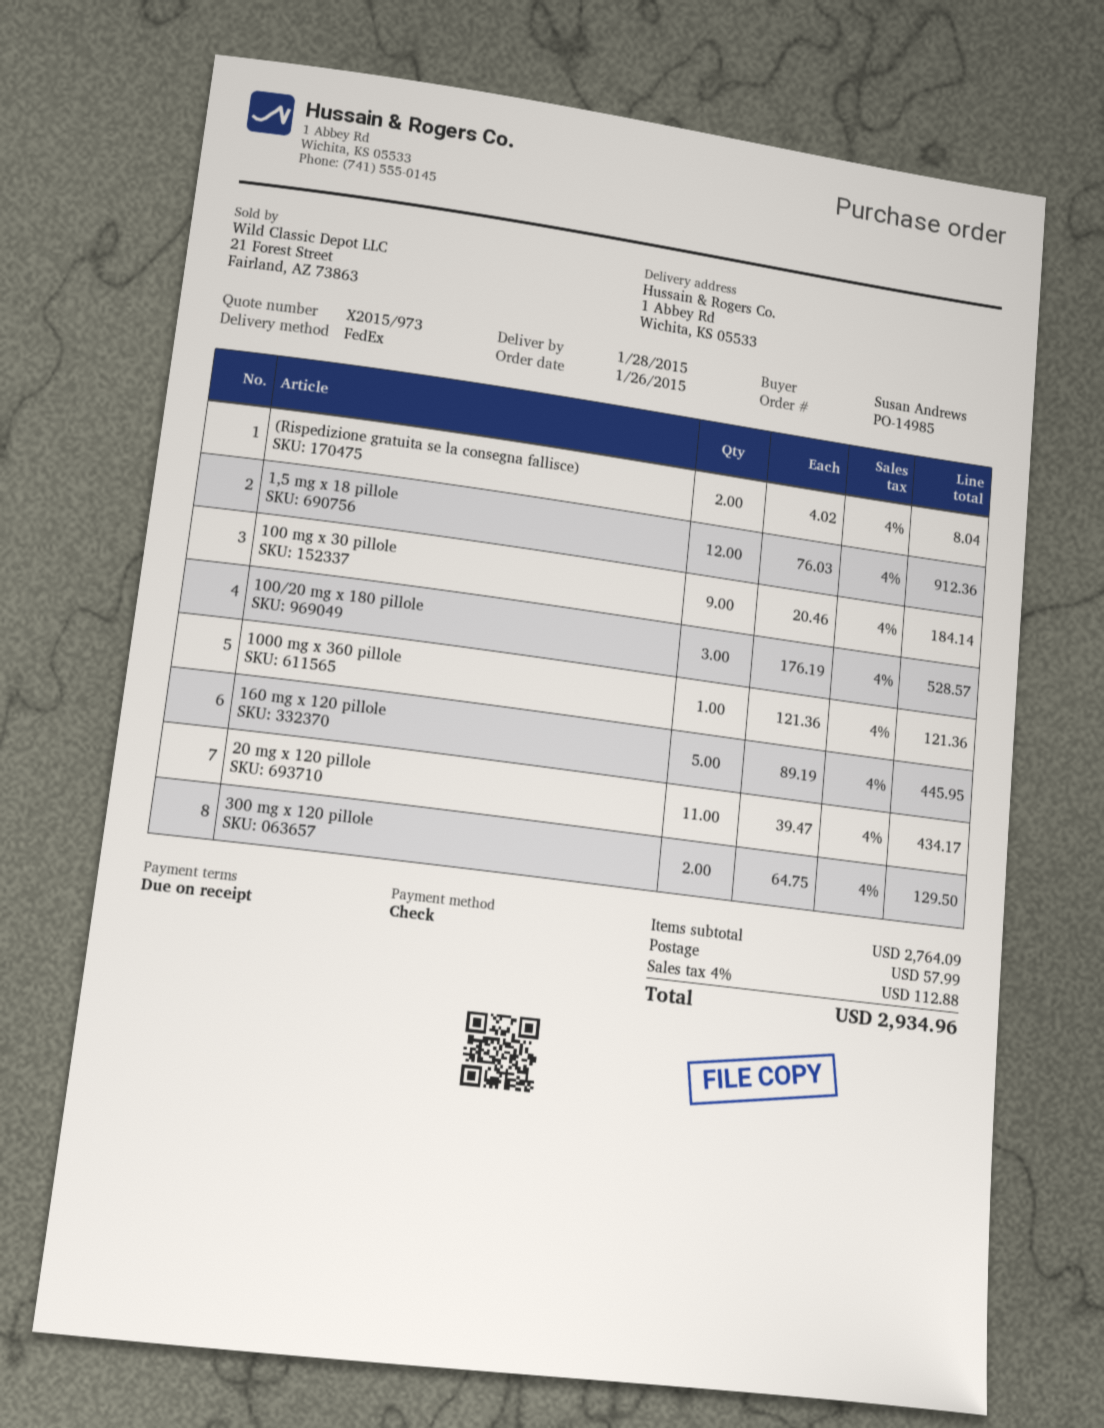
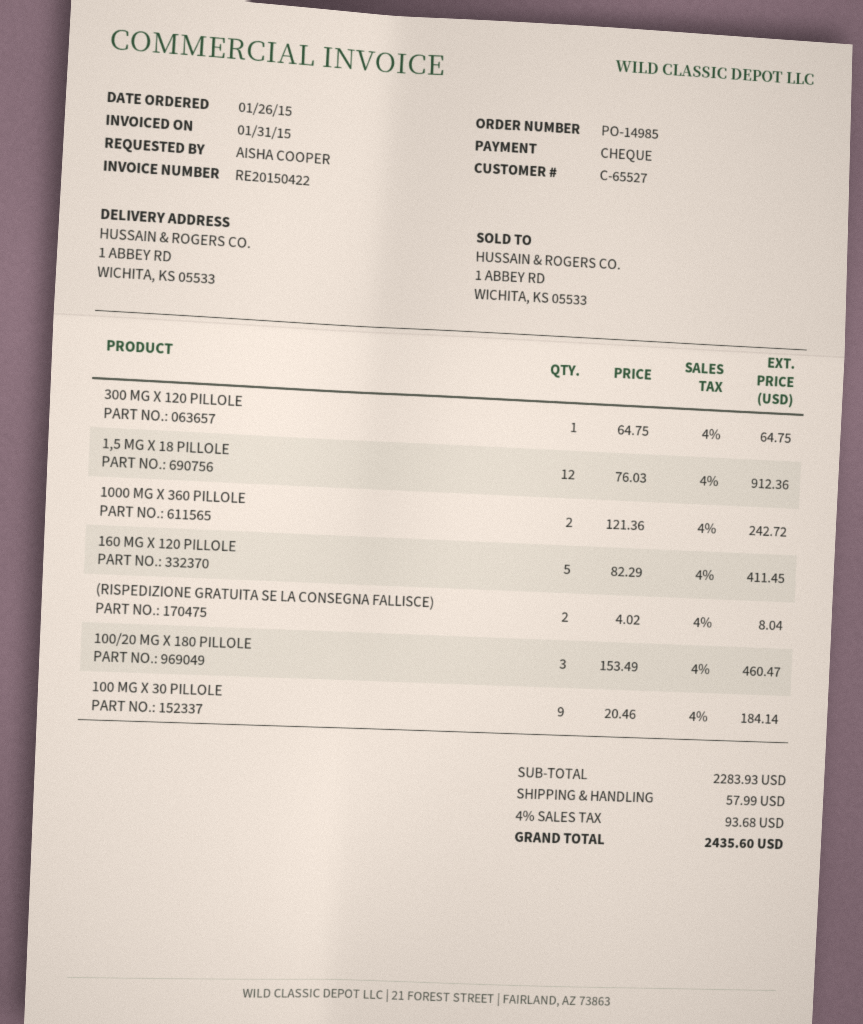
ordered by: Susan Andrews -> AISHA COOPER
100/20 mg x 180 pillole: 3 x 176.19 = 528.57 -> 3 x 153.49 = 460.47
1000 mg x 360 pillole: 1 x 121.36 = 121.36 -> 2 x 121.36 = 242.72
160 mg x 120 pillole: 5 x 89.19 = 445.95 -> 5 x 82.29 = 411.45
20 mg x 120 pillole: 11 x 39.47 = 434.17 -> none
300 mg x 120 pillole: 2 x 64.75 = 129.50 -> 1 x 64.75 = 64.75
subtotal: 2764.09 -> 2283.93
tax: 4% = 112.88 -> 4% = 93.68
total: 2934.96 -> 2435.60

